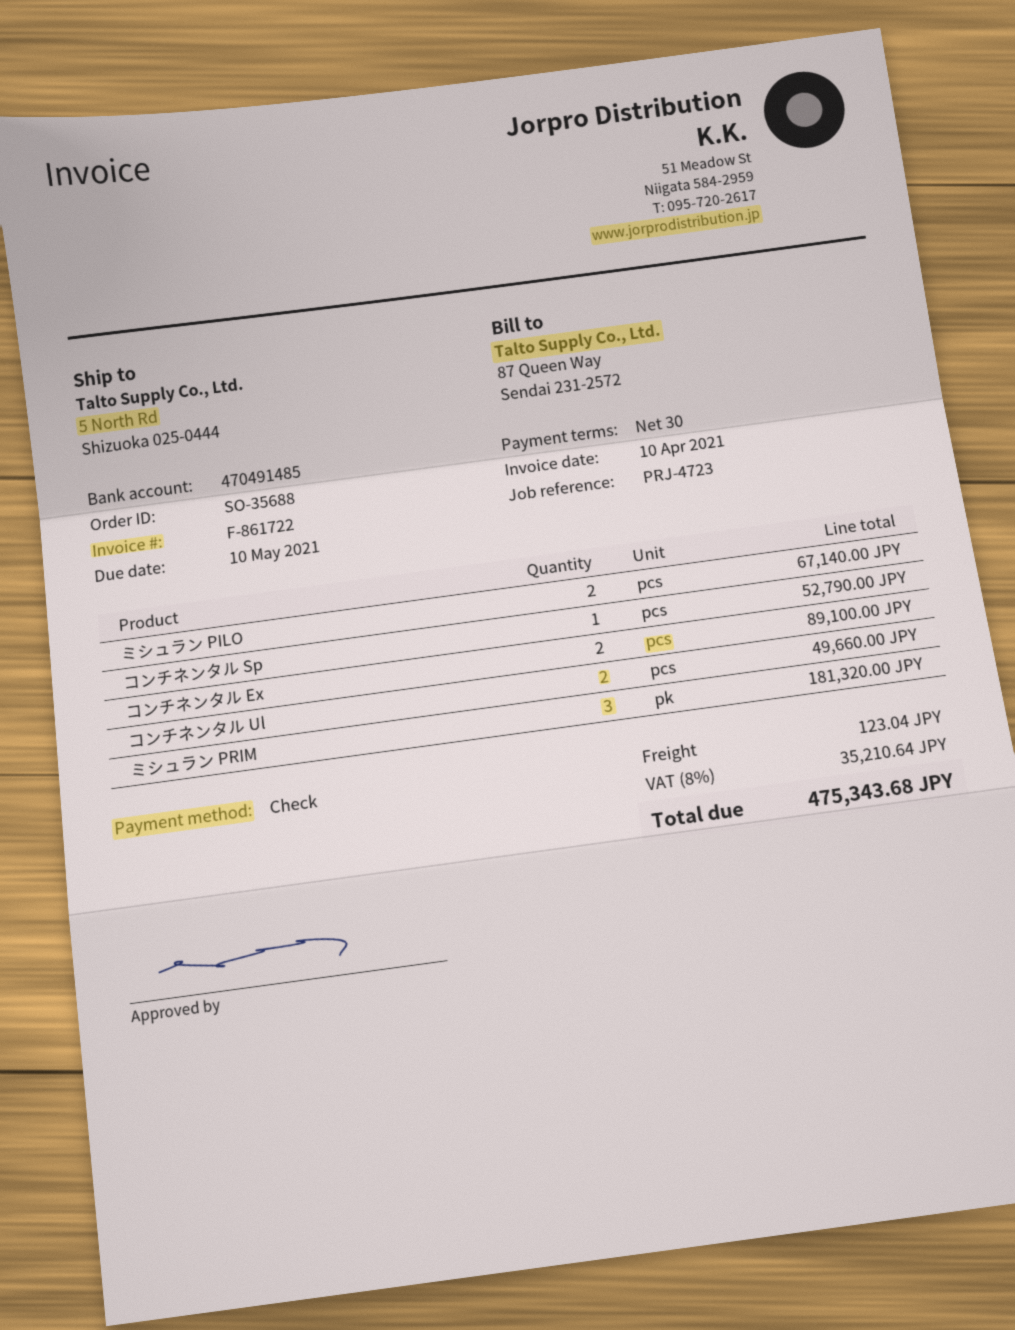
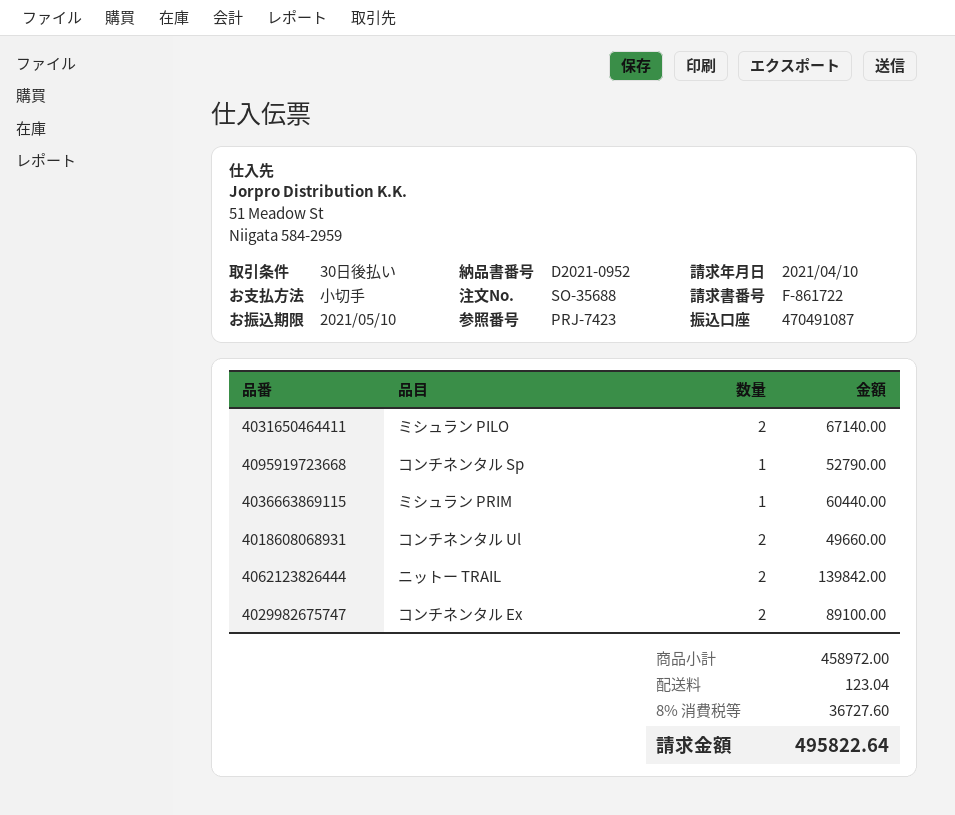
reference: PRJ-4723 -> PRJ-7423
bank account: 470491485 -> 470491087
ミシュラン PRIM: 3 for 181320.00 -> 1 for 60440.00
ニットー TRAIL: none -> 2 for 139842.00
tax: 8% = 35210.64 -> 8% = 36727.60
total: 475343.68 -> 495822.64

